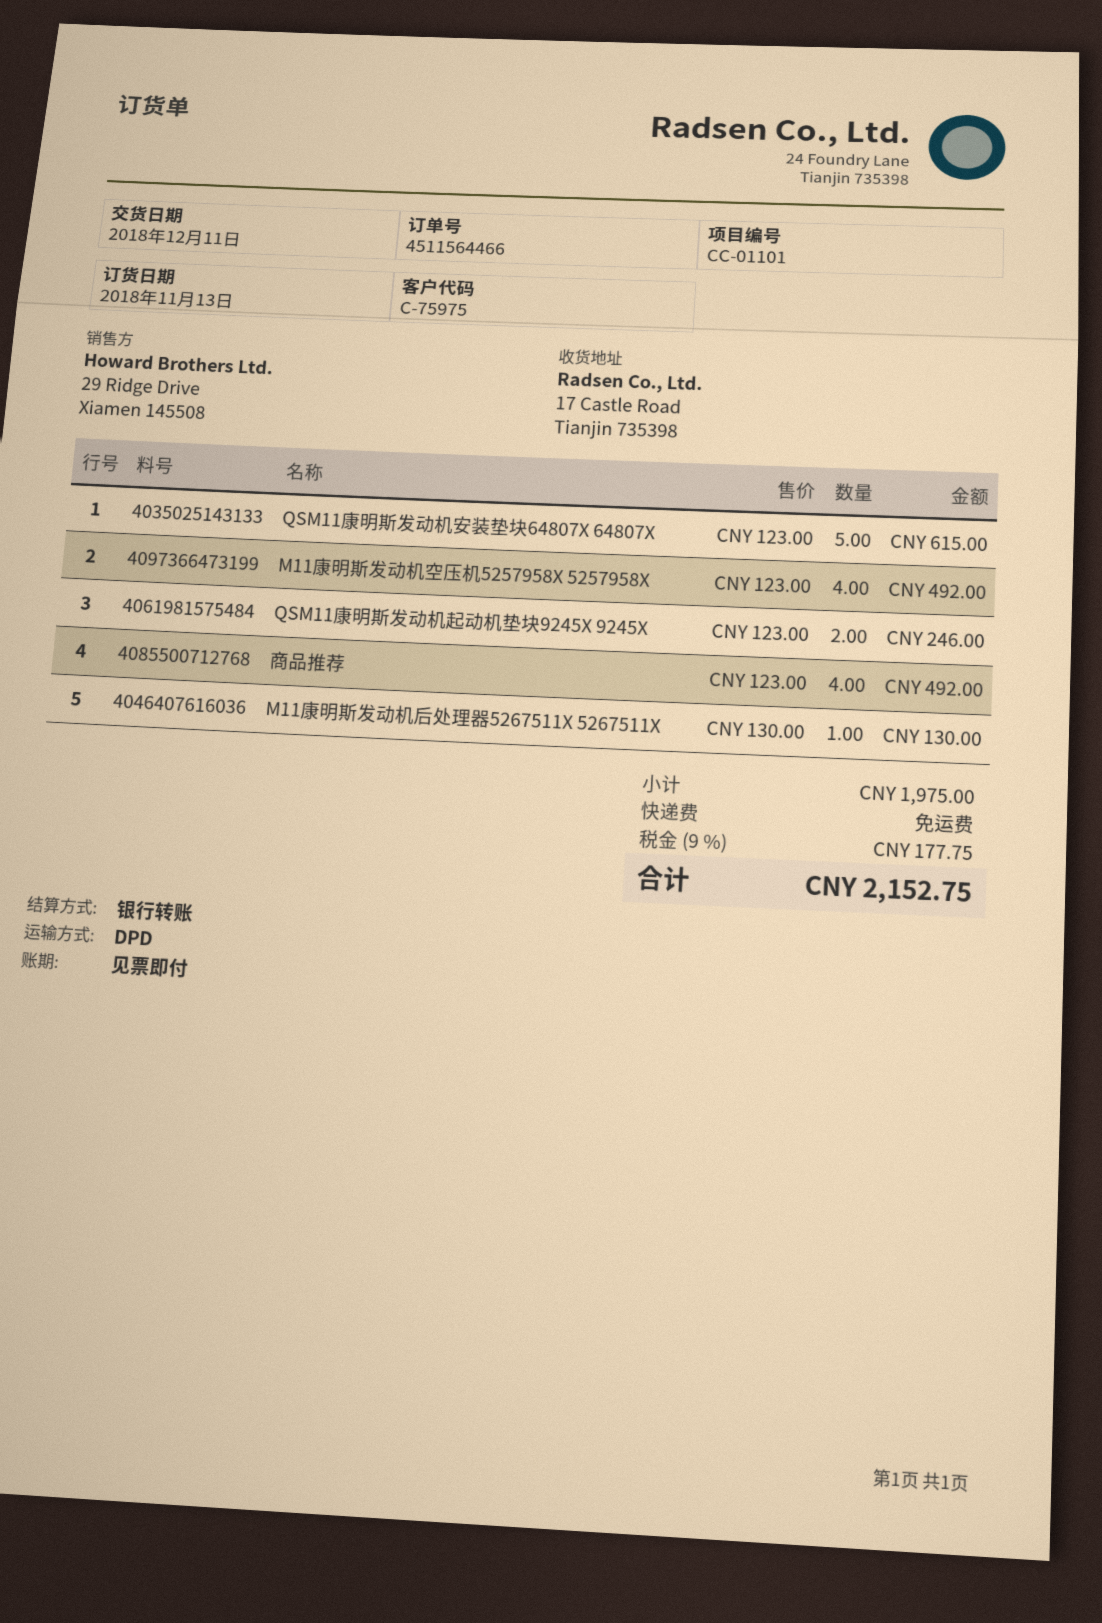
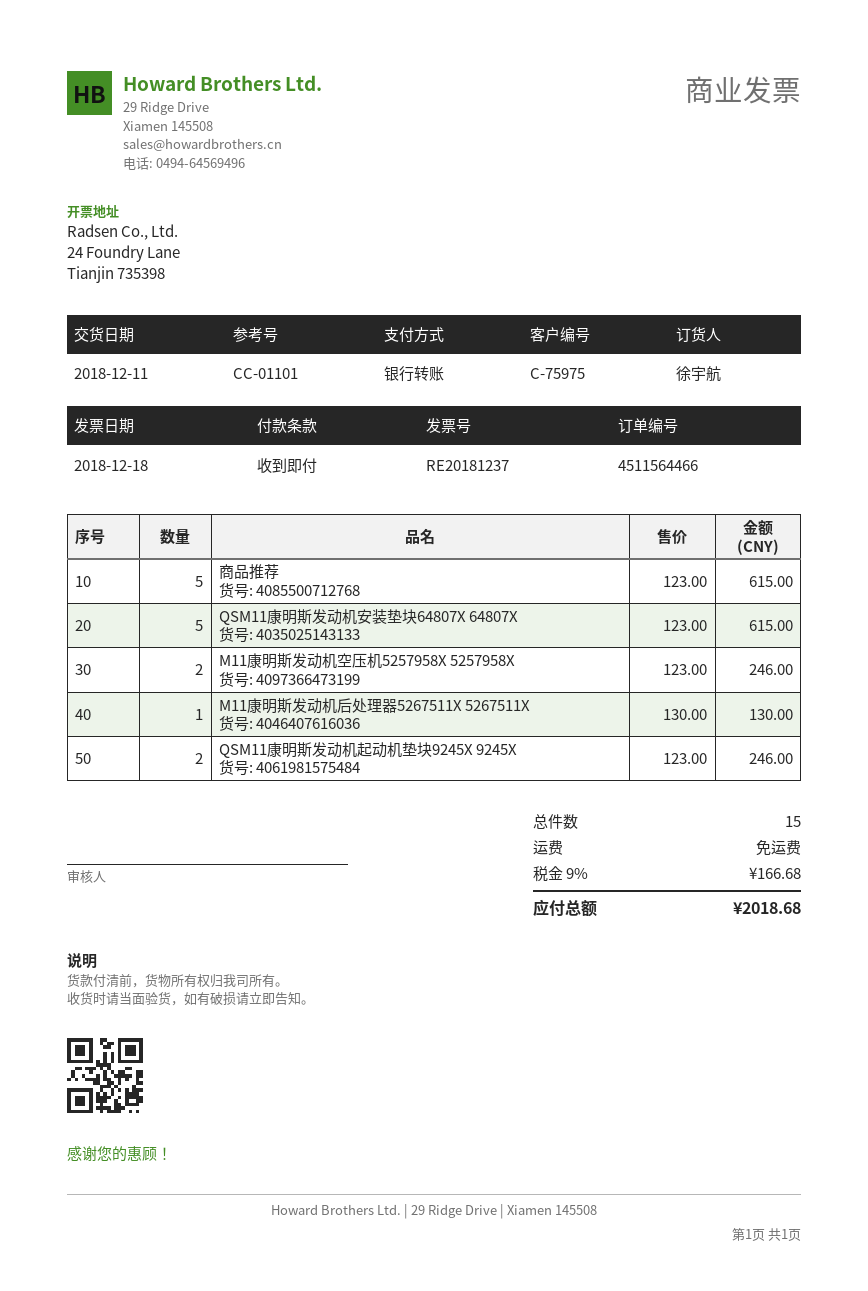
M11康明斯发动机空压机5257958X 5257958X: 4 x 123.00 = 492.00 -> 2 x 123.00 = 246.00
商品推荐: 4 x 123.00 = 492.00 -> 5 x 123.00 = 615.00
tax: 9% = 177.75 -> 9% = 166.68
total: 2152.75 -> 2018.68

